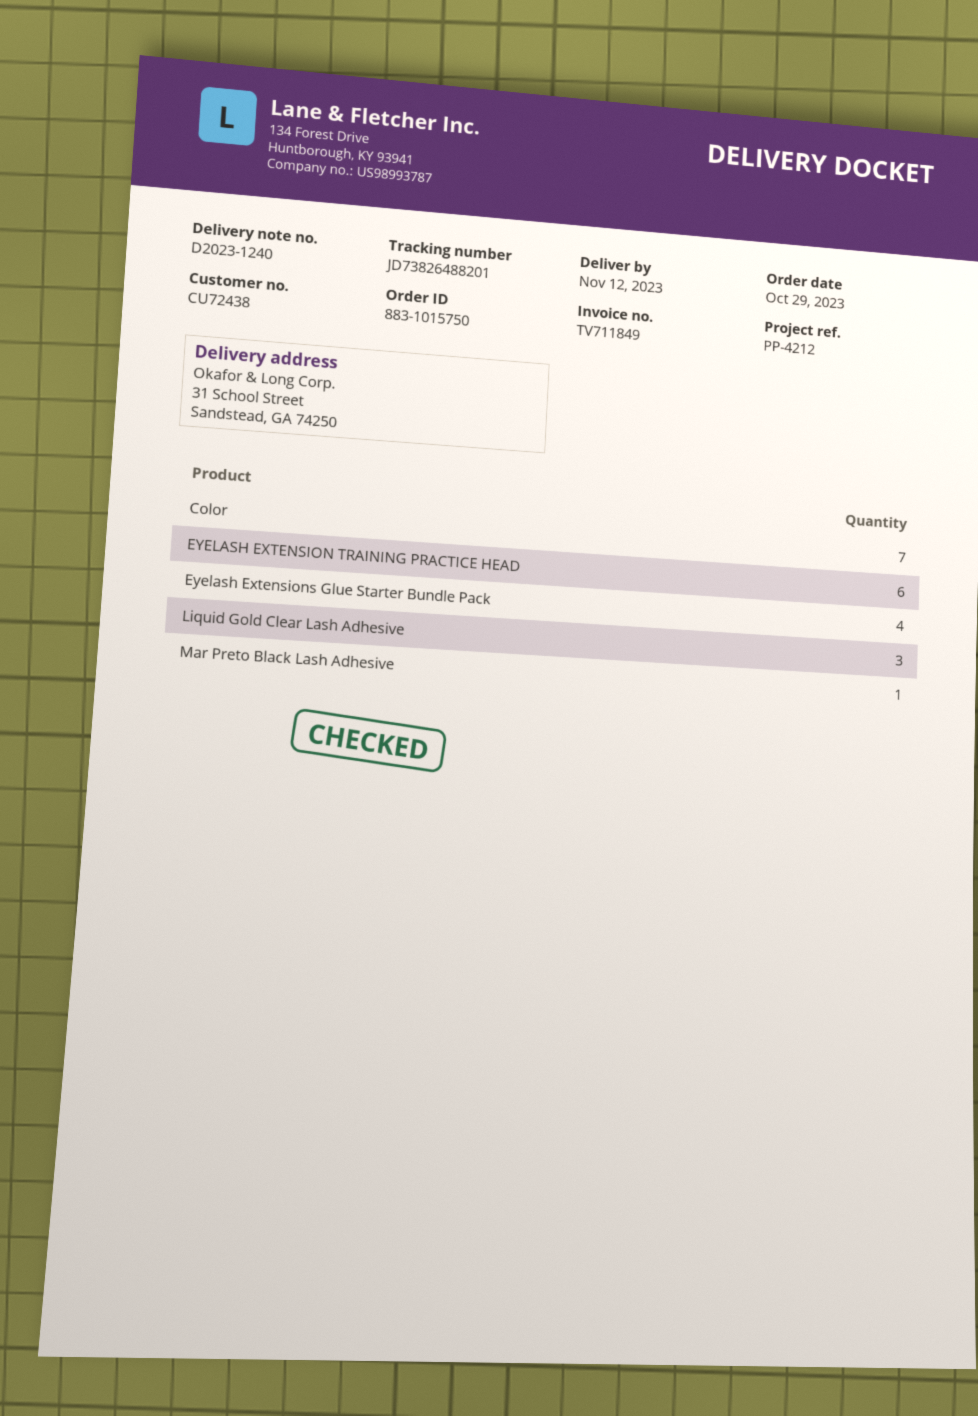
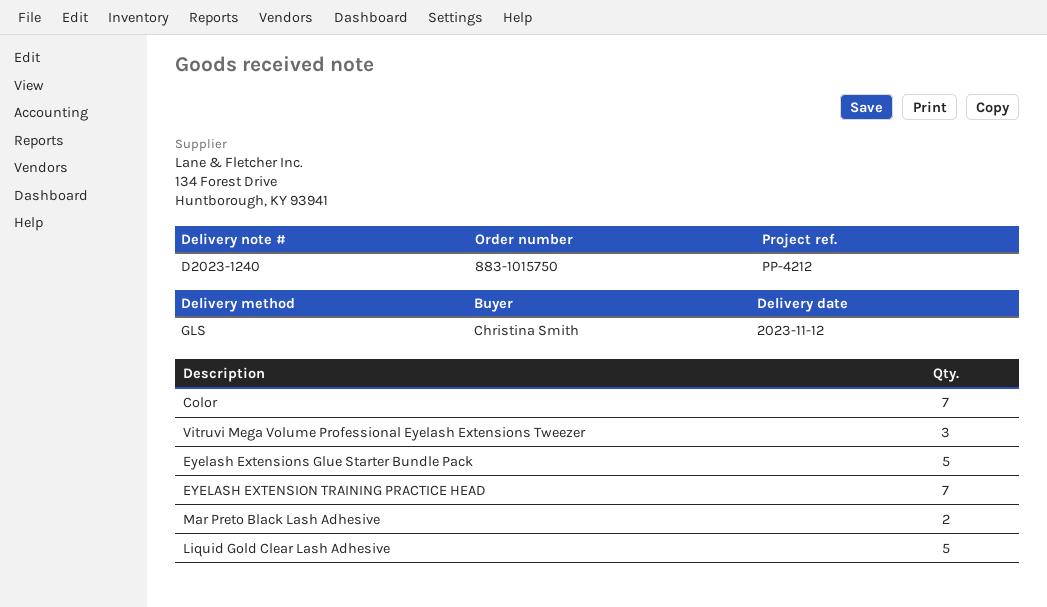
EYELASH EXTENSION TRAINING PRACTICE HEAD: 6 -> 7
Eyelash Extensions Glue Starter Bundle Pack: 4 -> 5
Liquid Gold Clear Lash Adhesive: 3 -> 5
Mar Preto Black Lash Adhesive: 1 -> 2
Vitruvi Mega Volume Professional Eyelash Extensions Tweezer: none -> 3

